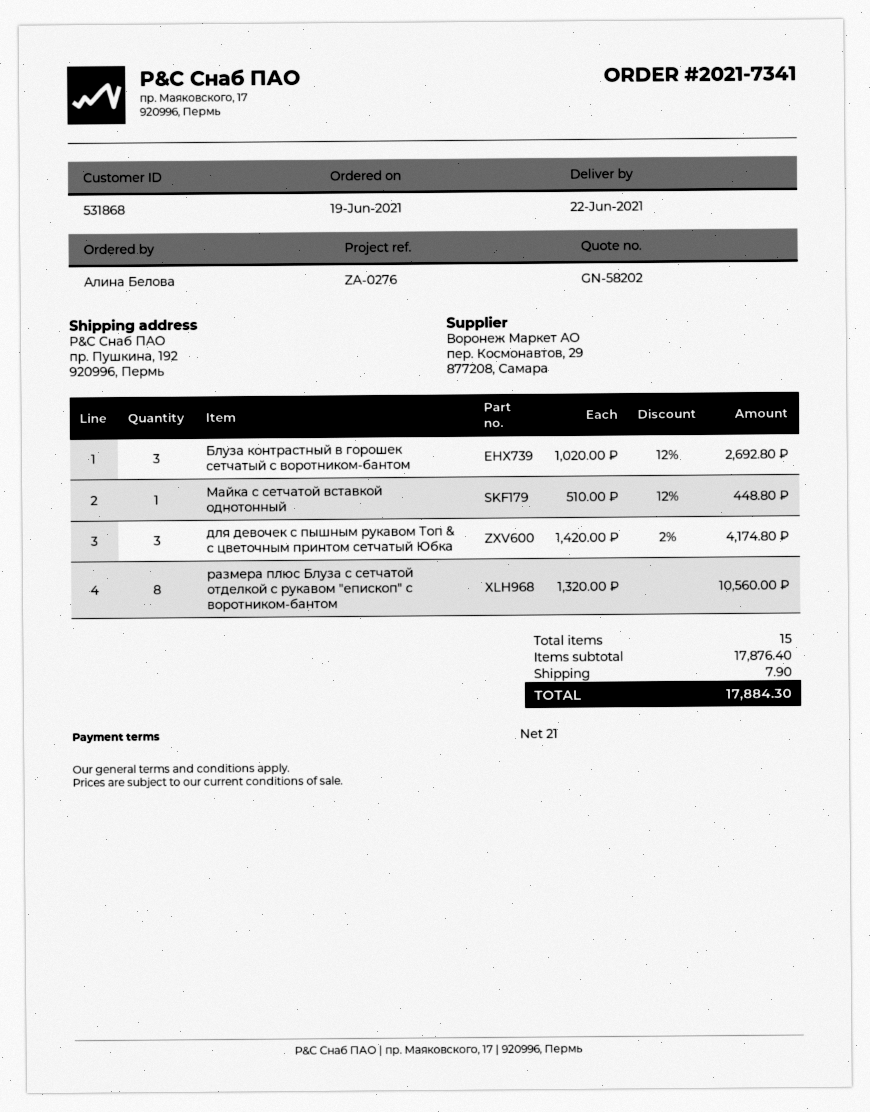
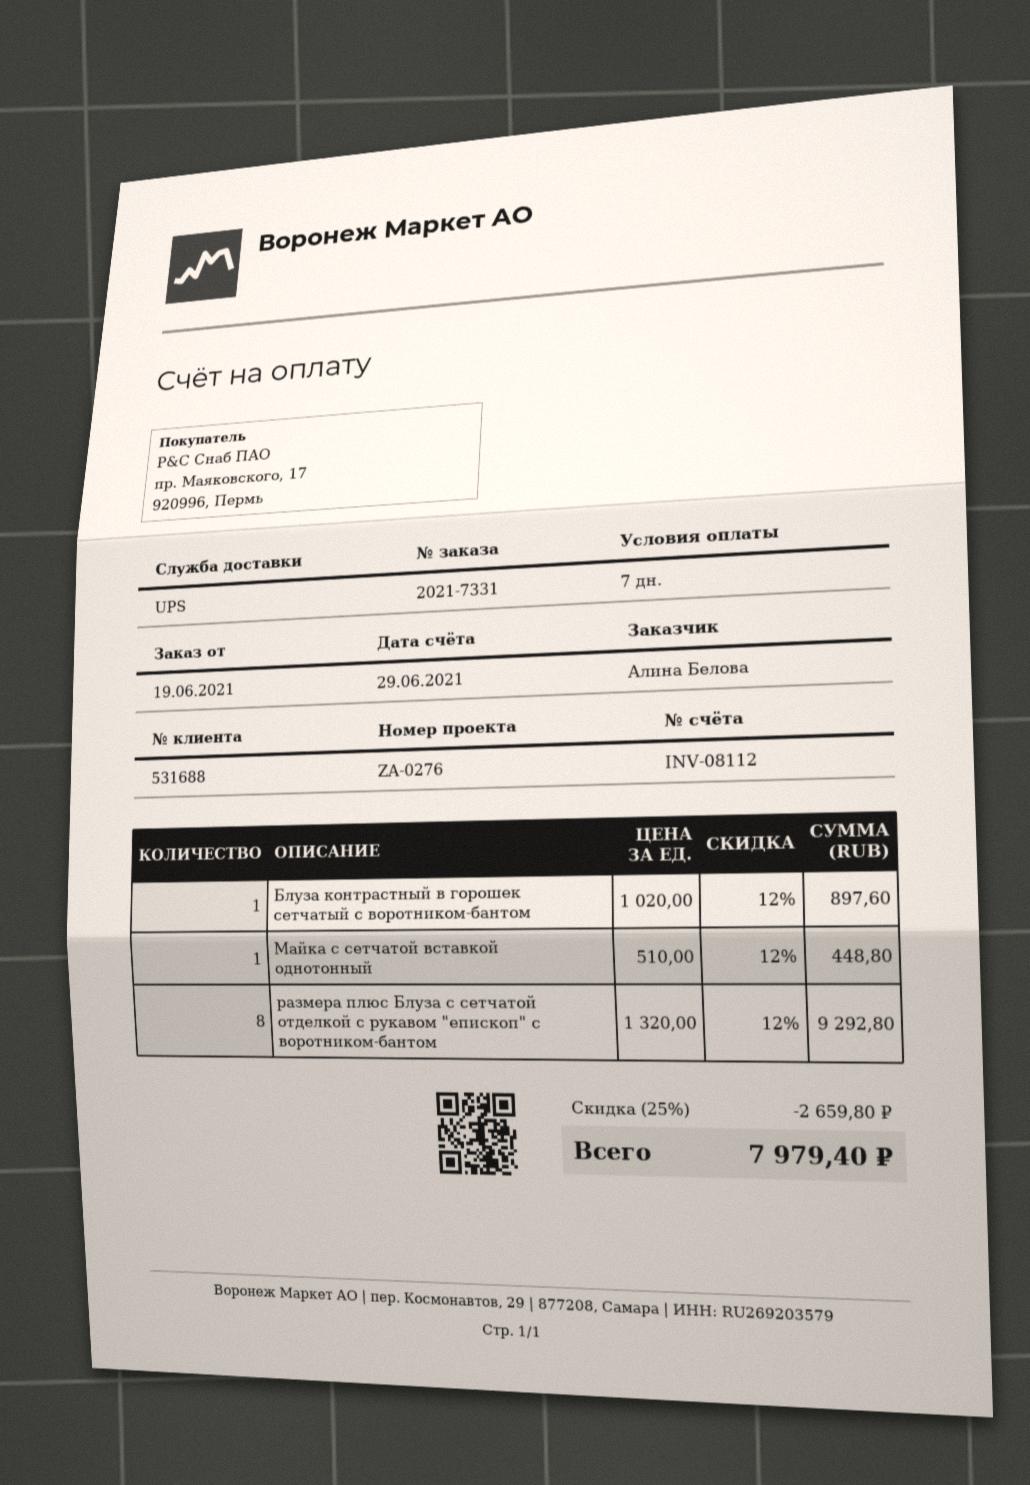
order number: 2021-7341 -> 2021-7331
payment terms: 21 days -> 7 days
customer number: 531868 -> 531688
Блуза контрастный в горошек сетчатый с воротником-бантом: 3 x 1020.00 - 12% = 2692.80 -> 1 x 1020.00 - 12% = 897.60
для девочек с пышным рукавом Топ & с цветочным принтом сетчатый Юбка: 3 x 1420.00 - 2% = 4174.80 -> none
размера плюс Блуза с сетчатой отделкой с рукавом "епископ" с воротником-бантом: 8 x 1320.00 = 10560.00 -> 8 x 1320.00 - 12% = 9292.80
discount: none -> 25% = 2659.80
shipping: 7.90 -> none
total: 17884.30 -> 7979.40

